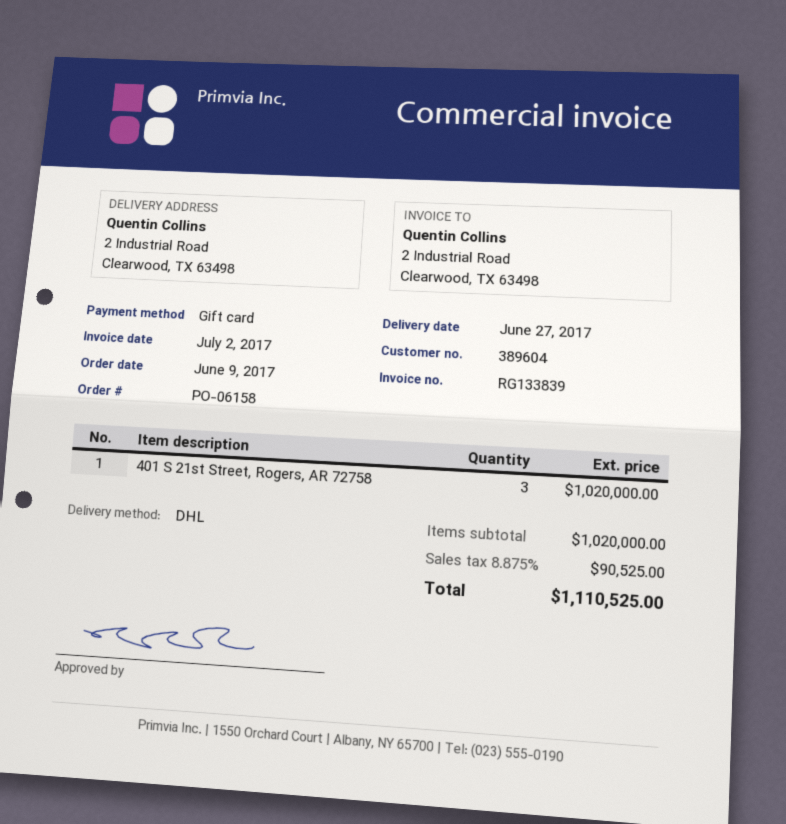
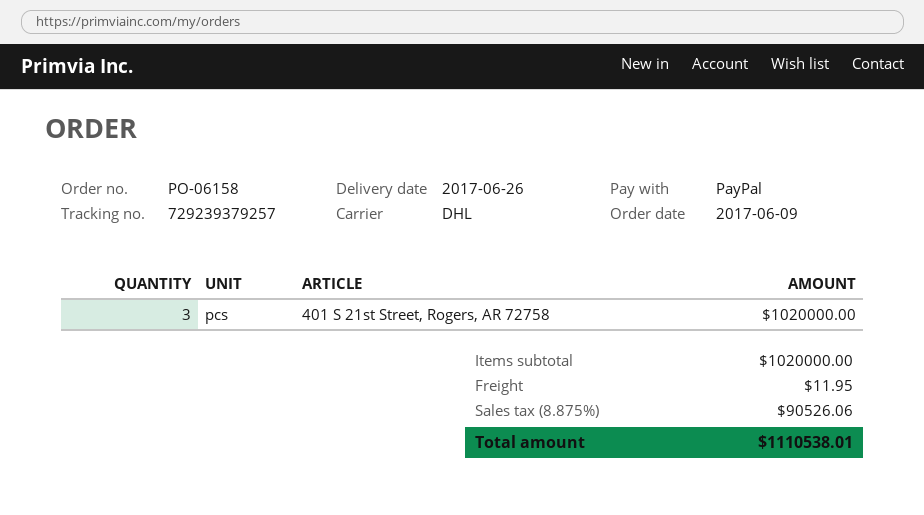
delivery date: 2017-06-27 -> 2017-06-26
payment method: gift card -> PayPal
shipping: none -> 11.95
tax: 8.875% = 90525.00 -> 8.875% = 90526.06
total: 1110525.00 -> 1110538.01

